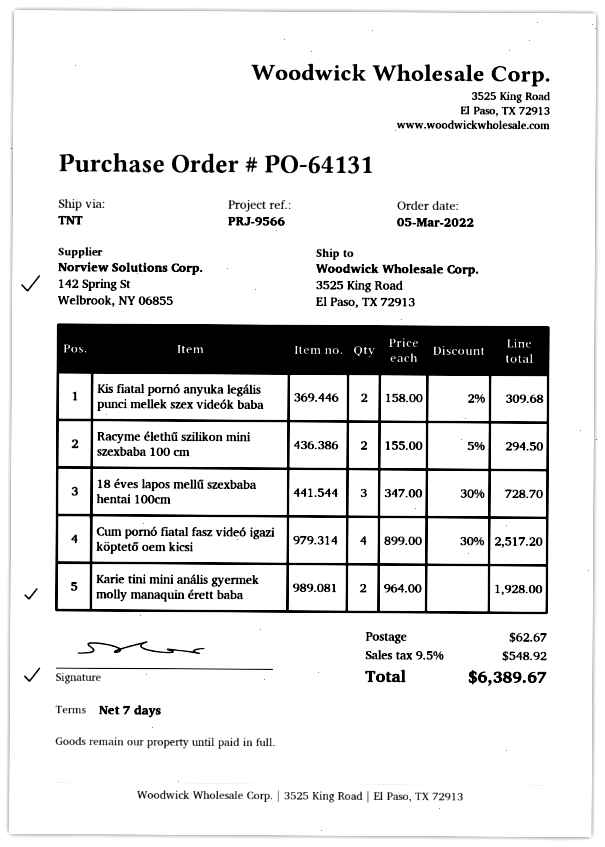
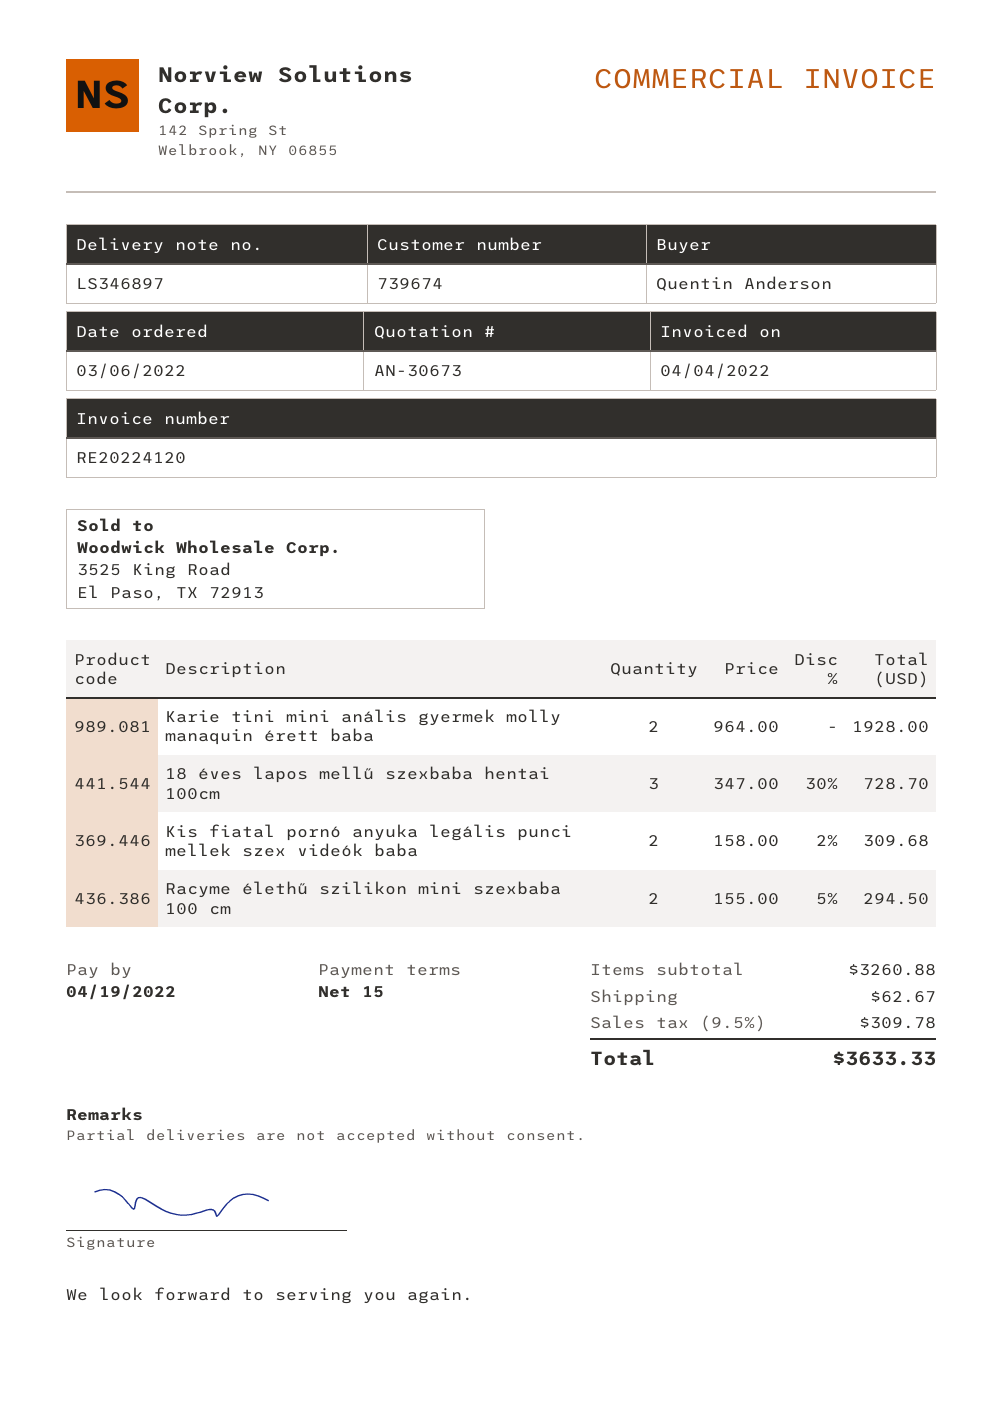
order date: 2022-03-05 -> 2022-03-06
payment terms: 7 days -> 15 days
Cum pornó fiatal fasz videó igazi köptető oem kicsi: 4 x 899.00 - 30% = 2517.20 -> none
tax: 9.5% = 548.92 -> 9.5% = 309.78
total: 6389.67 -> 3633.33

